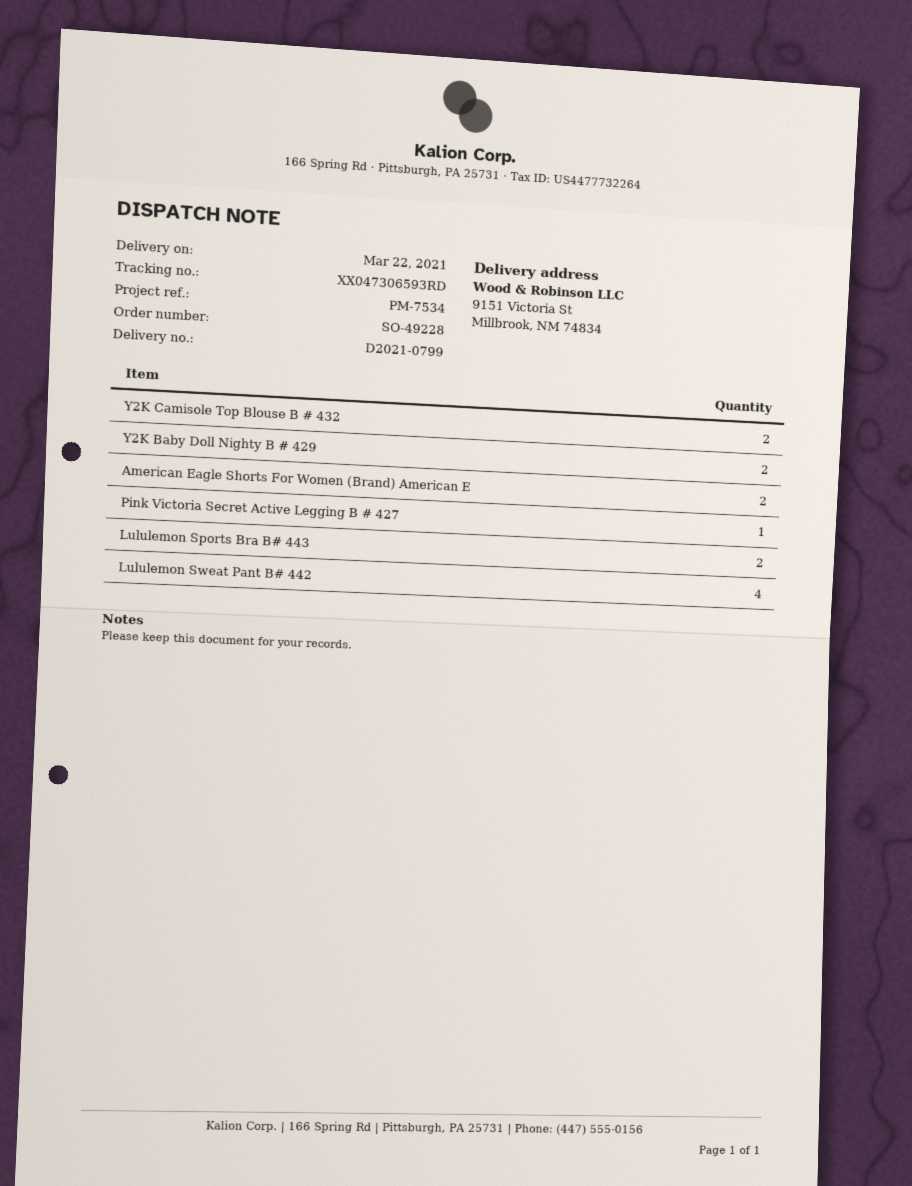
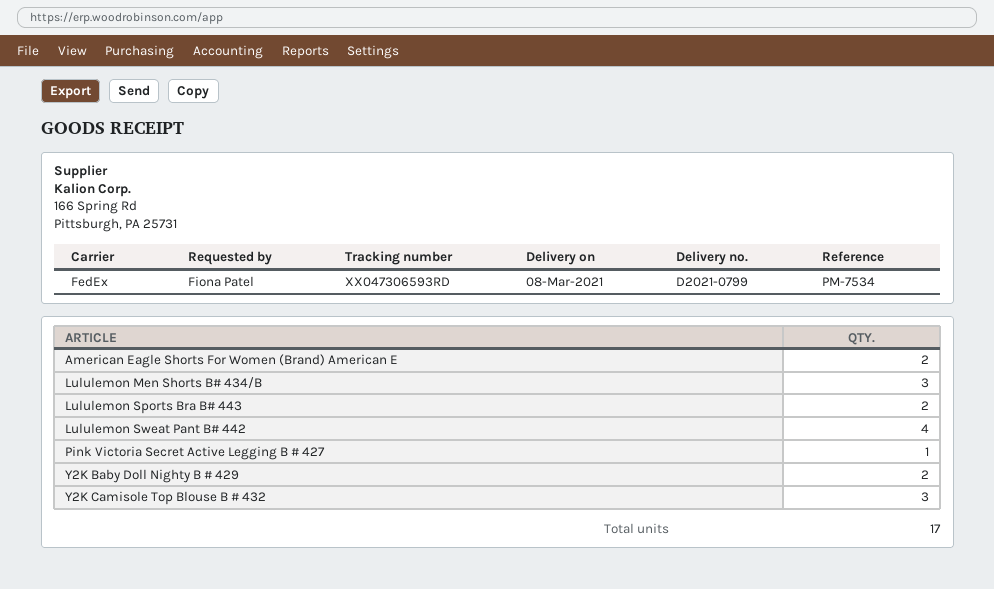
delivery date: 2021-03-22 -> 2021-03-08
Y2K Camisole Top Blouse B # 432: 2 -> 3
Lululemon Men Shorts B# 434/B: none -> 3

